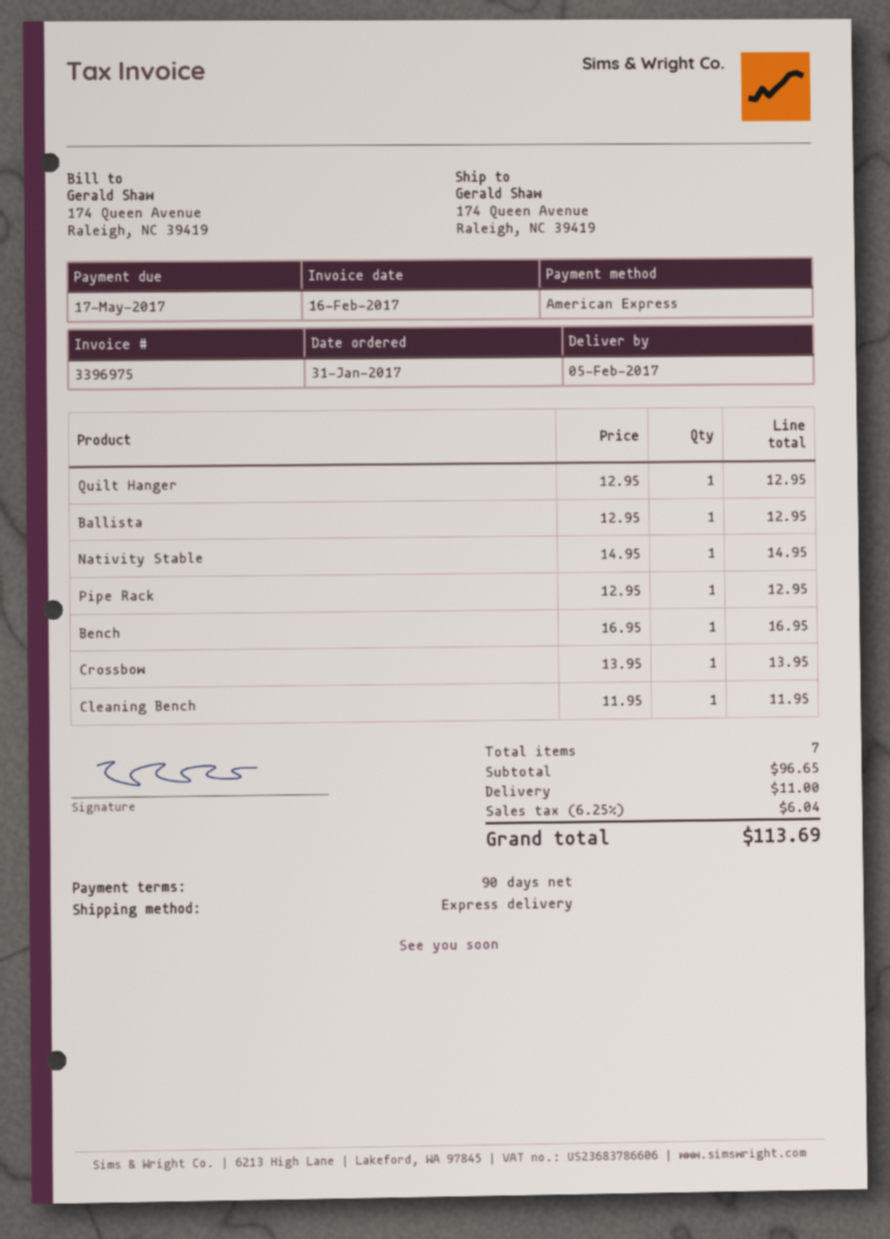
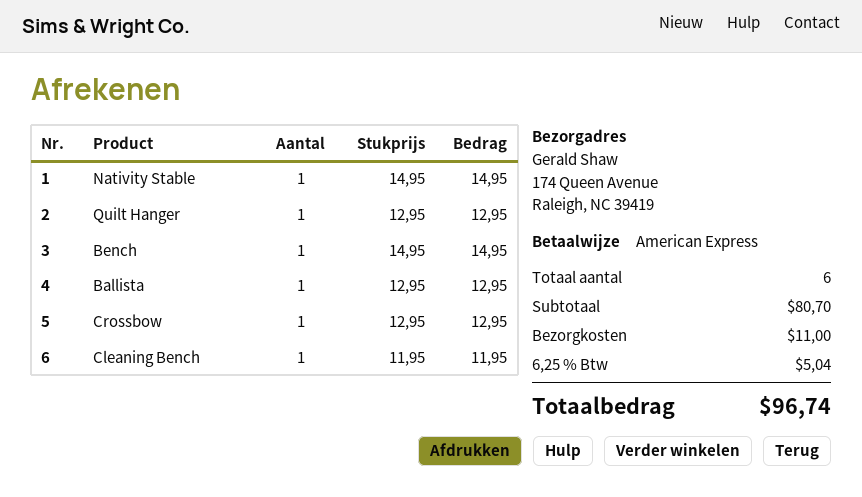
Pipe Rack: 1 x 12.95 = 12.95 -> none
Bench: 1 x 16.95 = 16.95 -> 1 x 14.95 = 14.95
Crossbow: 1 x 13.95 = 13.95 -> 1 x 12.95 = 12.95
total quantity: 7 -> 6
subtotal: 96.65 -> 80.70
tax: 6.25% = 6.04 -> 6.25% = 5.04
total: 113.69 -> 96.74

